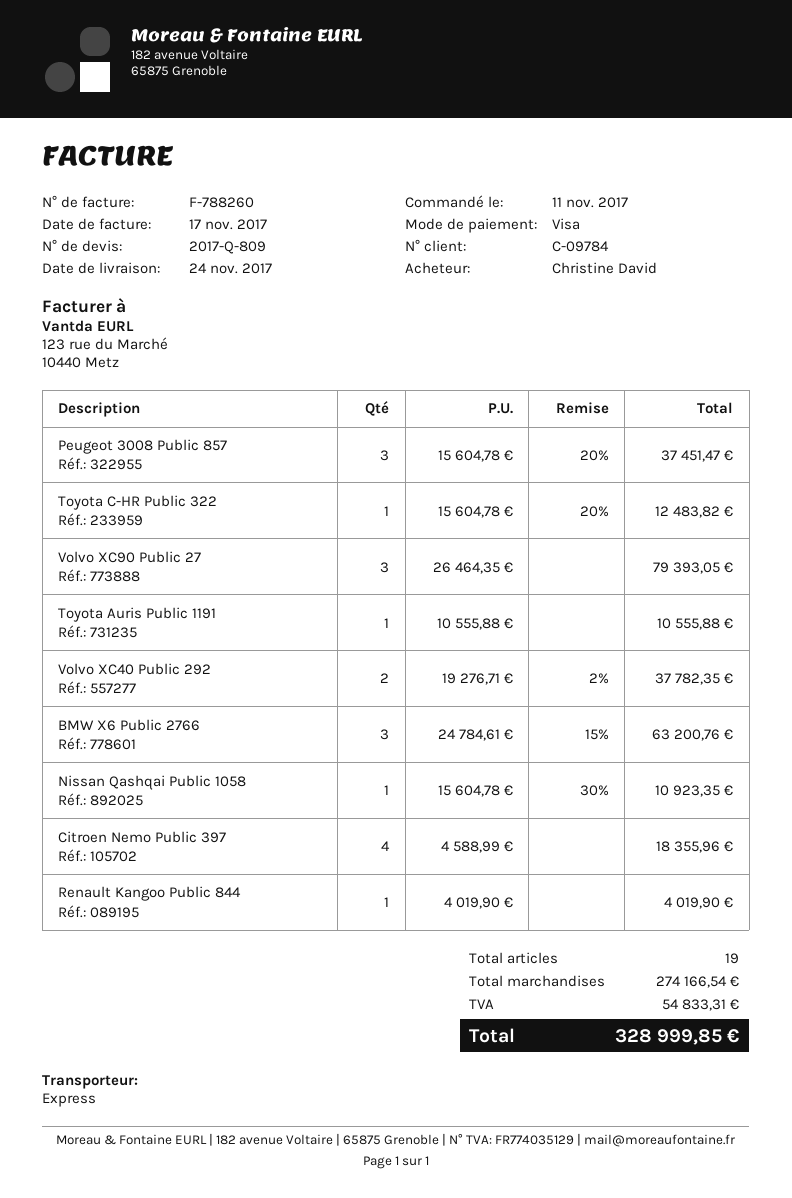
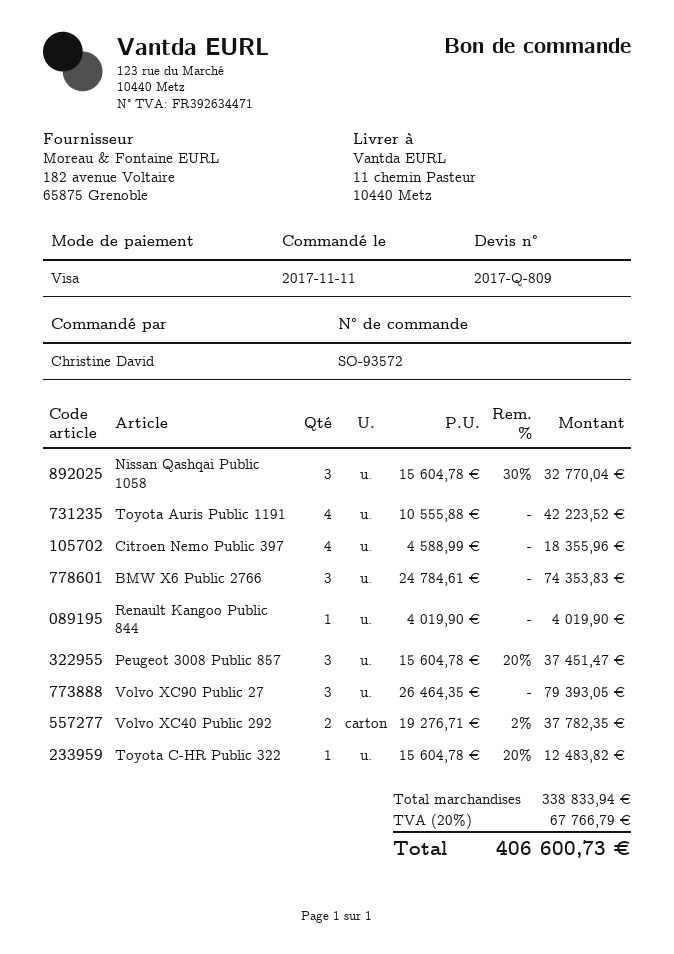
Toyota Auris Public 1191: 1 x 10555.88 = 10555.88 -> 4 x 10555.88 = 42223.52
BMW X6 Public 2766: 3 x 24784.61 - 15% = 63200.76 -> 3 x 24784.61 = 74353.83
Nissan Qashqai Public 1058: 1 x 15604.78 - 30% = 10923.35 -> 3 x 15604.78 - 30% = 32770.04
subtotal: 274166.54 -> 338833.94
tax: 54833.31 -> 67766.79
total: 328999.85 -> 406600.73

